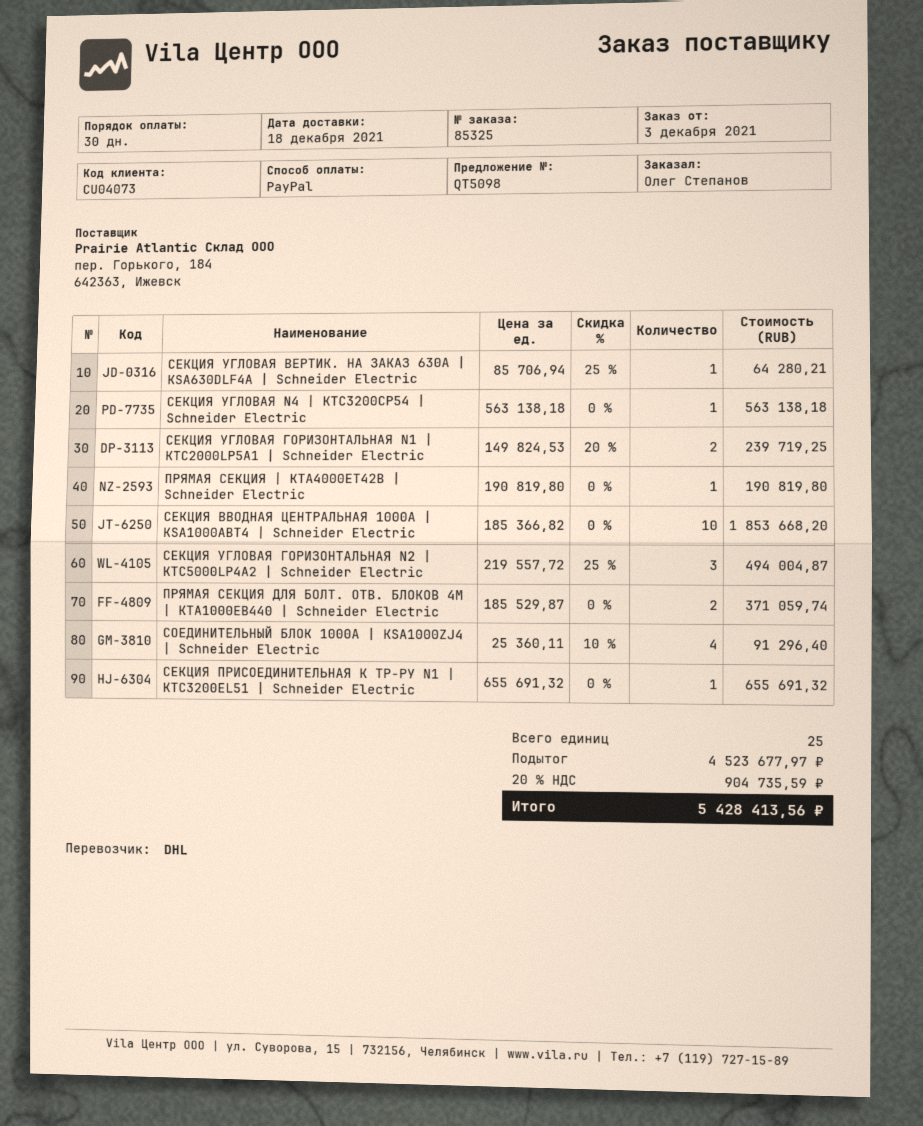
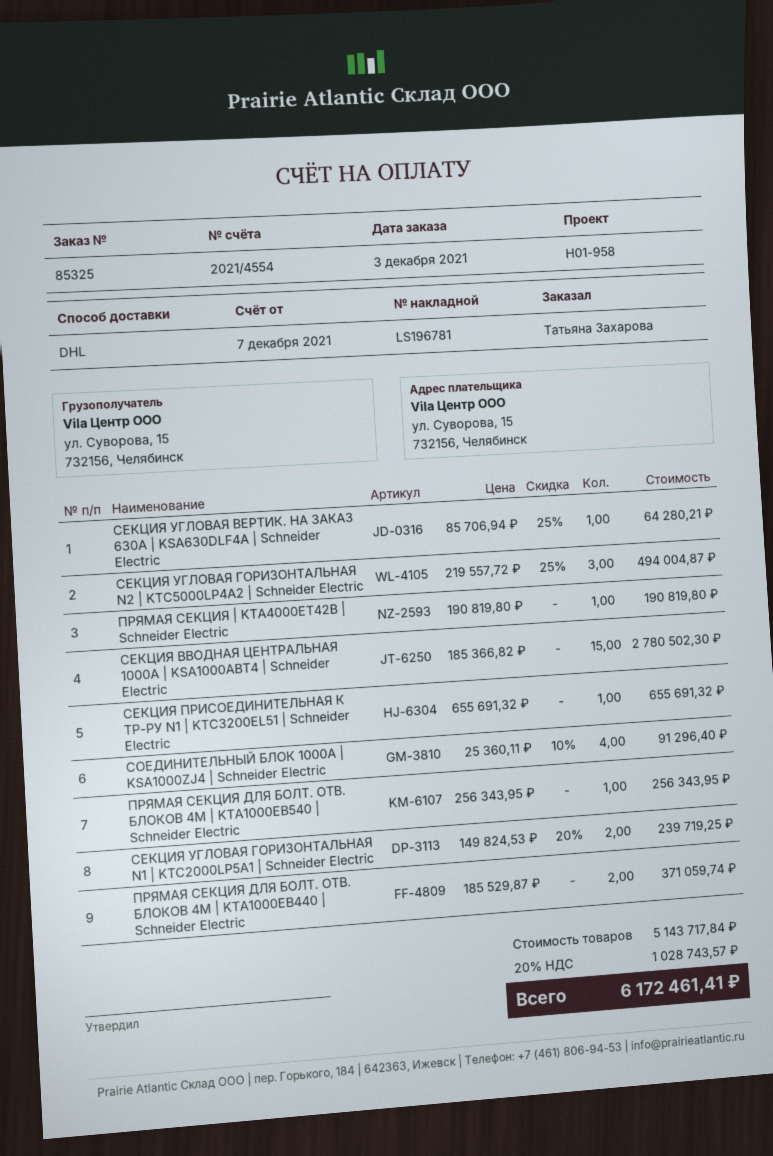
ordered by: Олег Степанов -> Татьяна Захарова
СЕКЦИЯ УГЛОВАЯ N4 | KTC3200CP54 | Schneider Electric: 1 x 563138.18 = 563138.18 -> none
СЕКЦИЯ ВВОДНАЯ ЦЕНТРАЛЬНАЯ 1000А | KSA1000ABT4 | Schneider Electric: 10 x 185366.82 = 1853668.20 -> 15 x 185366.82 = 2780502.30
ПРЯМАЯ СЕКЦИЯ ДЛЯ БОЛТ. ОТВ. БЛОКОВ 4М | KTA1000EB540 | Schneider Electric: none -> 1 x 256343.95 = 256343.95
subtotal: 4523677.97 -> 5143717.84
tax: 20% = 904735.59 -> 20% = 1028743.57
total: 5428413.56 -> 6172461.41

